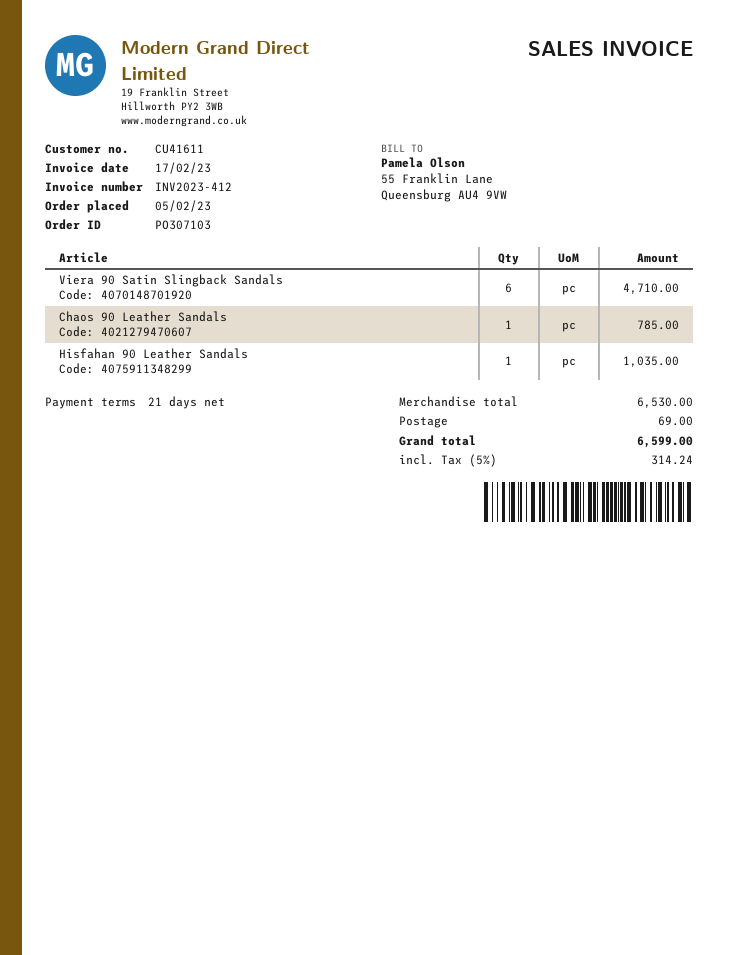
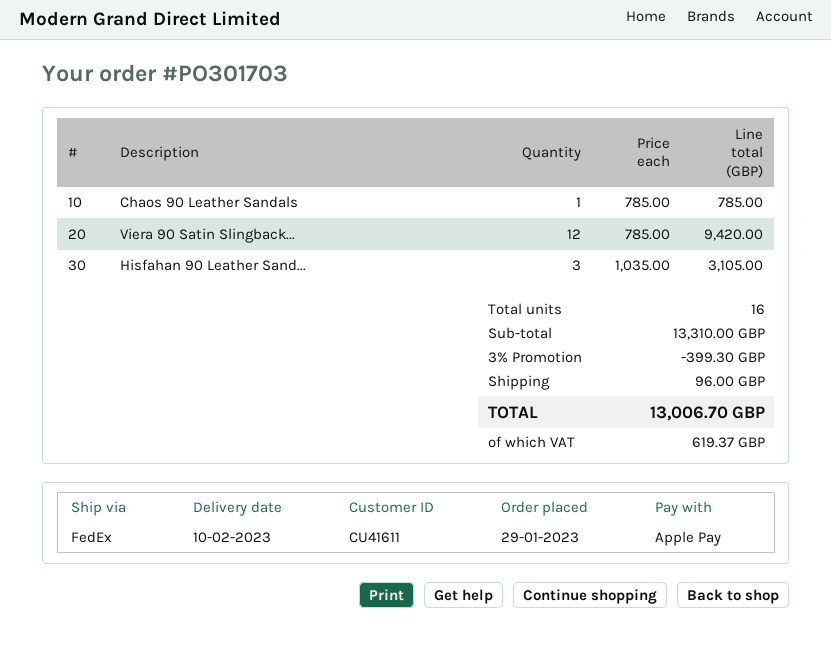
order number: PO307103 -> PO301703
order date: 2023-02-05 -> 2023-01-29
Viera 90 Satin Slingback Sandals: 6 for 4710.00 -> 12 for 9420.00
Hisfahan 90 Leather Sandals: 1 for 1035.00 -> 3 for 3105.00
subtotal: 6530.00 -> 13310.00
discount: none -> 3% = 399.30
shipping: 69.00 -> 96.00
tax: 314.24 -> 619.37
total: 6599.00 -> 13006.70

